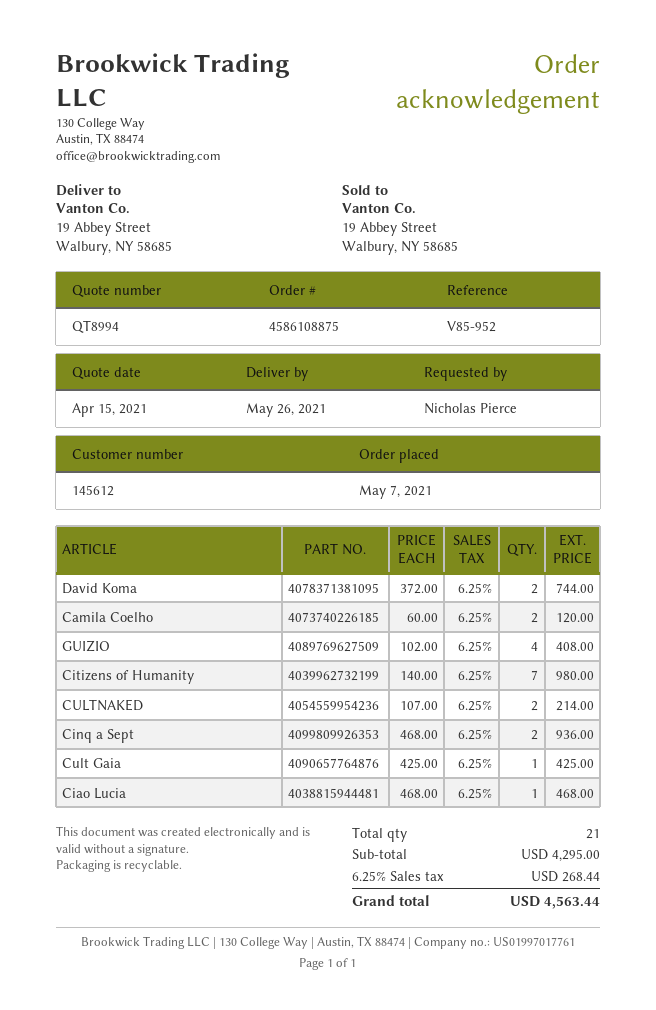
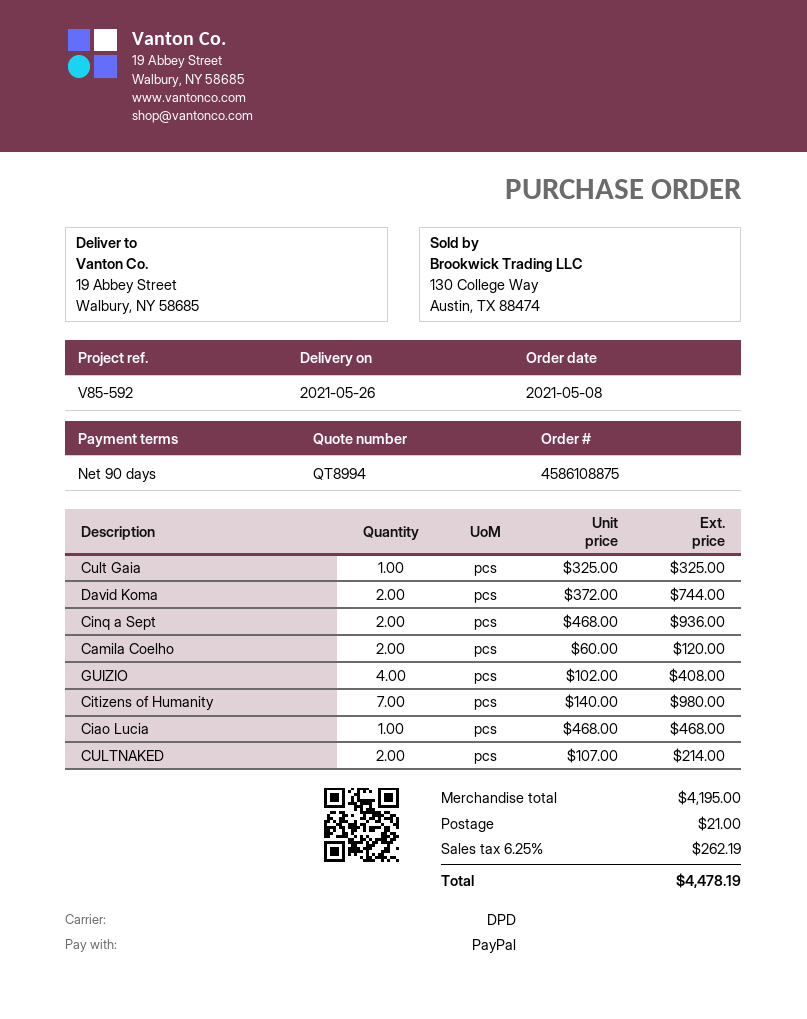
order date: 2021-05-07 -> 2021-05-08
reference: V85-952 -> V85-592
Cult Gaia: 1 x 425.00 = 425.00 -> 1 x 325.00 = 325.00
subtotal: 4295.00 -> 4195.00
shipping: none -> 21.00
tax: 6.25% = 268.44 -> 6.25% = 262.19
total: 4563.44 -> 4478.19

